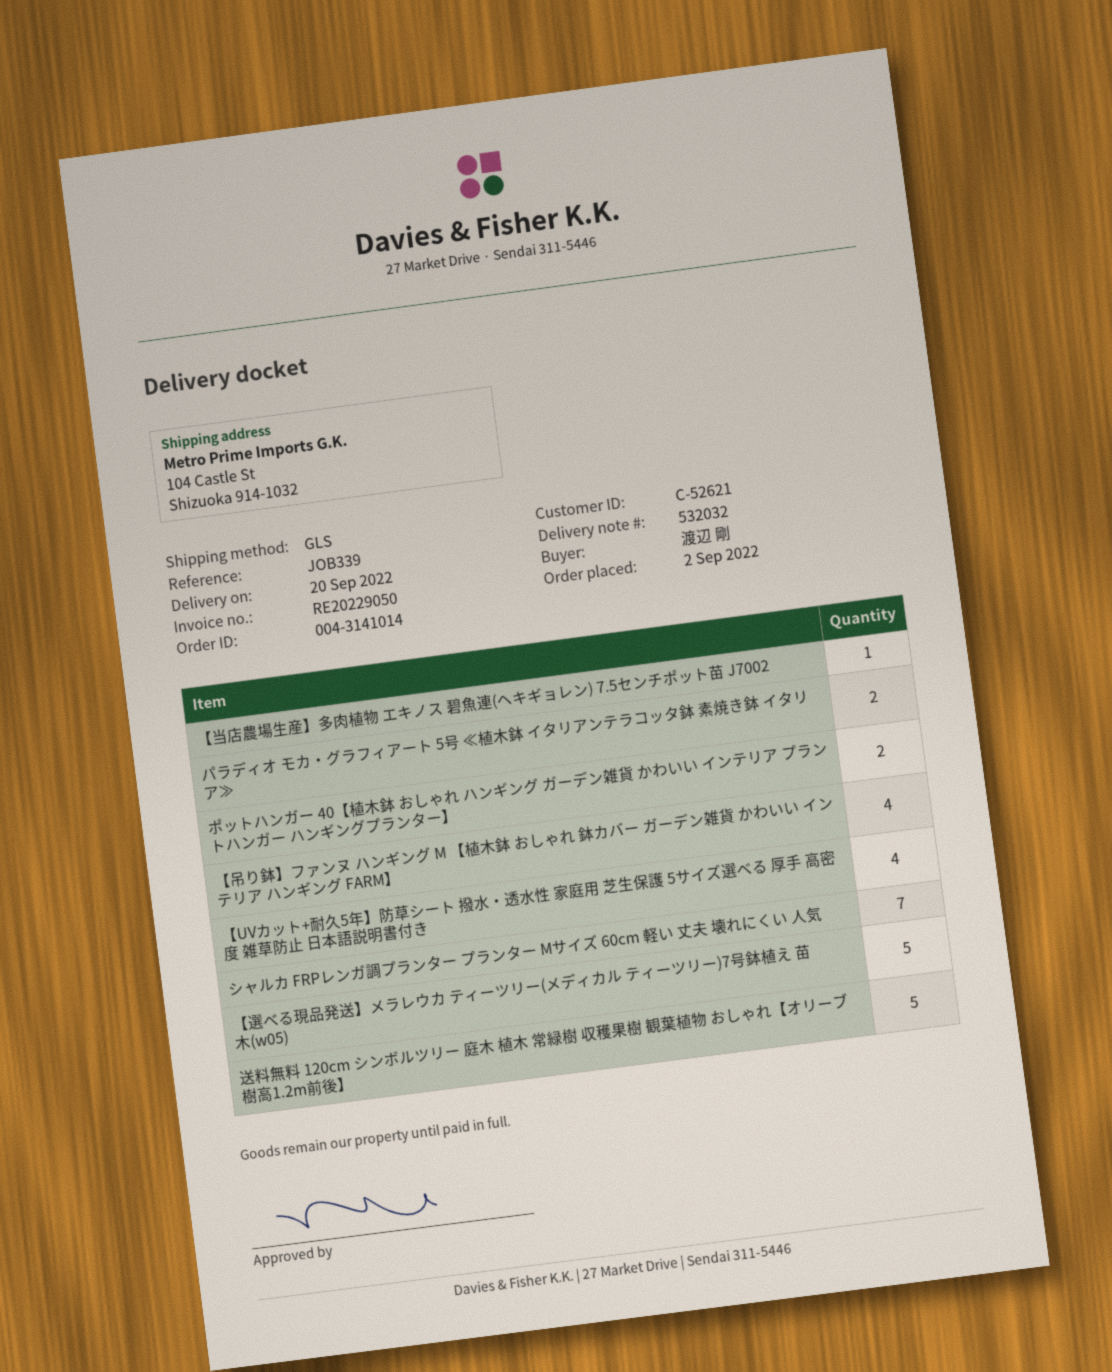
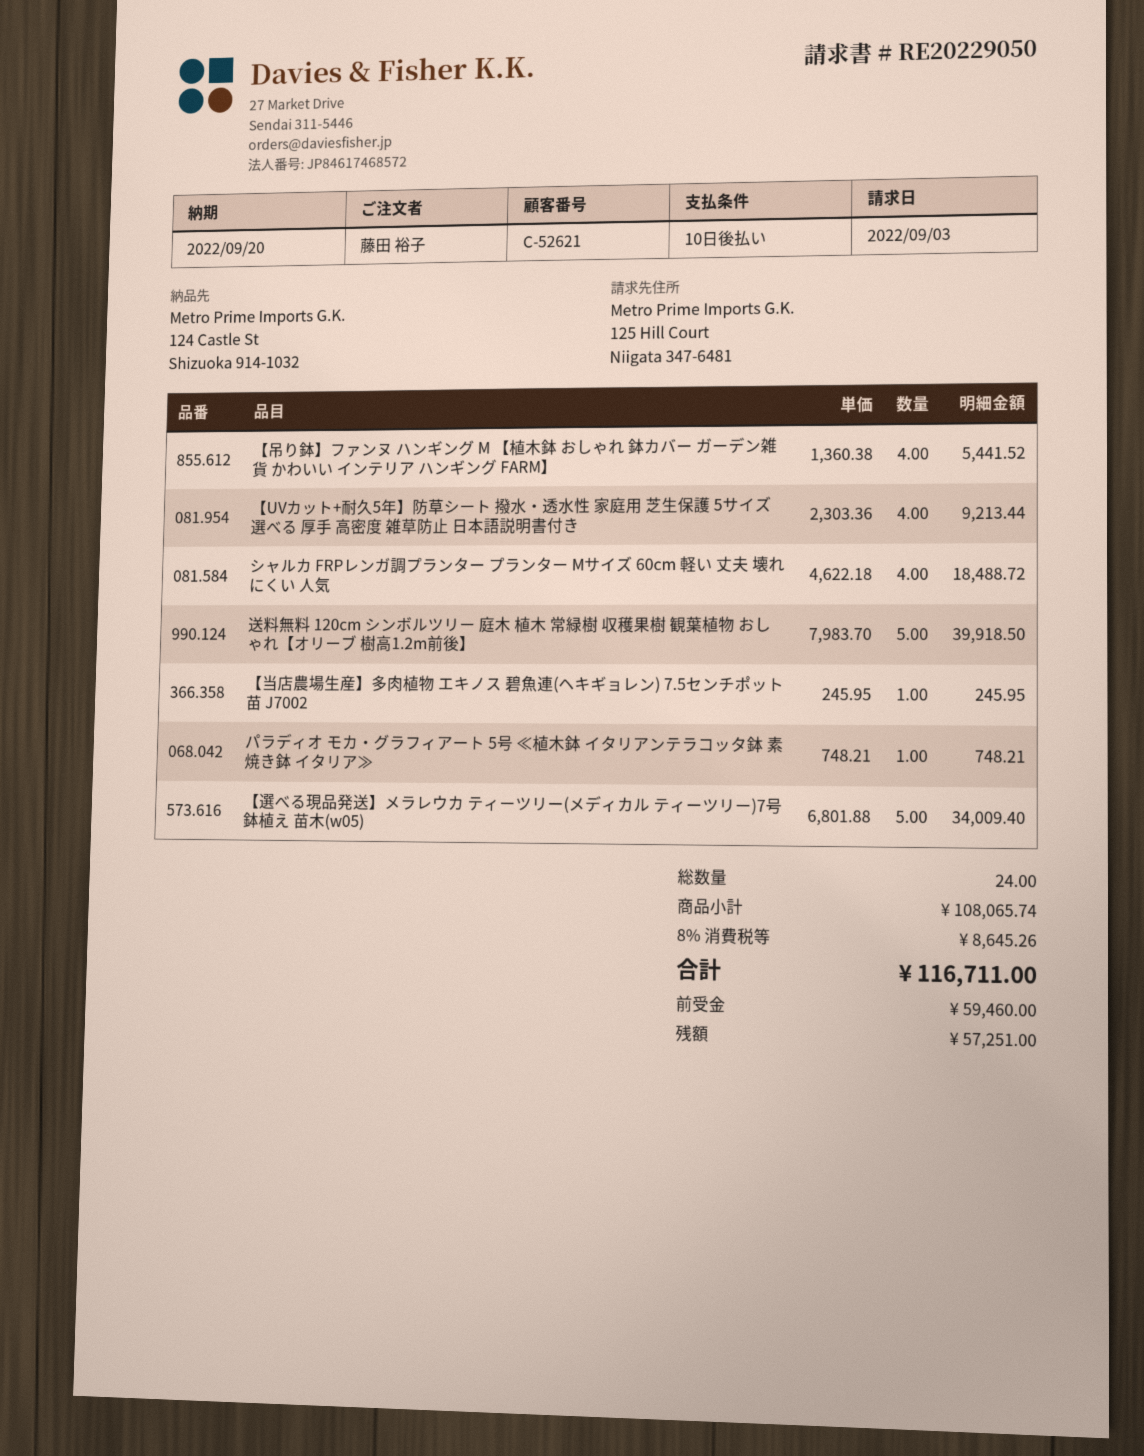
ordered by: 渡辺 剛 -> 藤田 裕子
ship to: 104 Castle St, Shizuoka 914-1032 -> 124 Castle St, Shizuoka 914-1032
パラディオ モカ・グラフィアート 5号 ≪植木鉢 イタリアンテラコッタ鉢 素焼き鉢 イタリア≫: 2 -> 1
ポットハンガー 40【植木鉢 おしゃれ ハンギング ガーデン雑貨 かわいい インテリア プラントハンガー ハンギングプランター】: 2 -> none
シャルカ FRPレンガ調プランター プランター Mサイズ 60cm 軽い 丈夫 壊れにくい 人気: 7 -> 4

